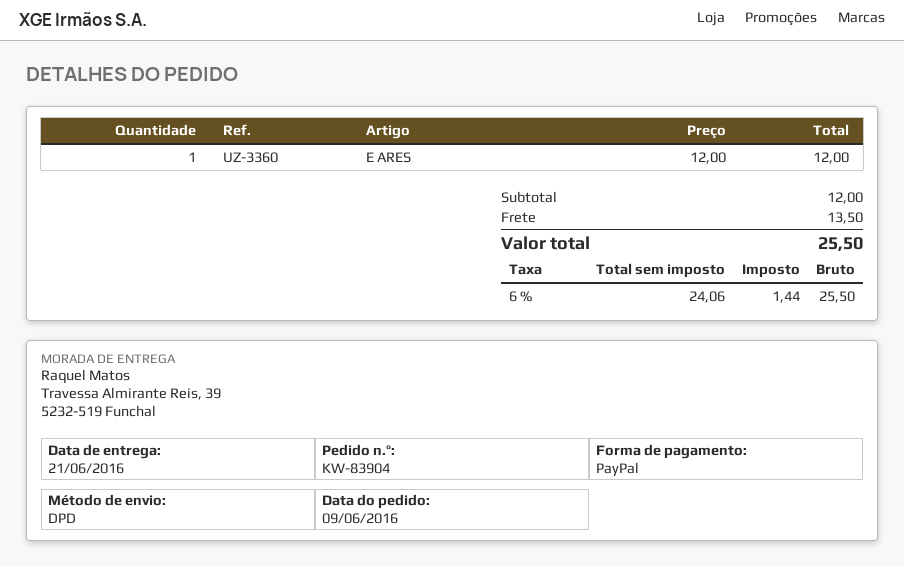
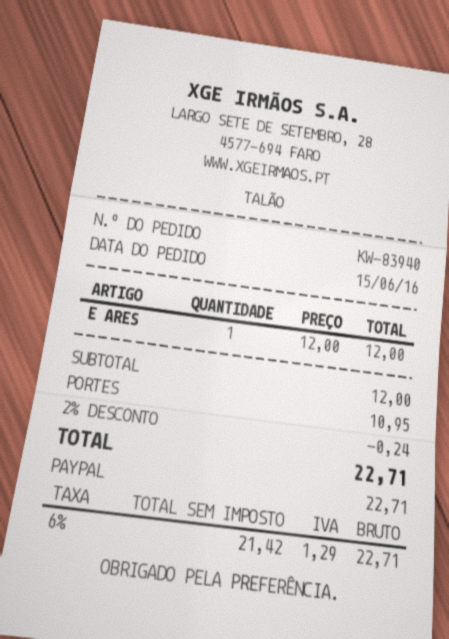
order number: KW-83904 -> KW-83940
order date: 2016-06-09 -> 2016-06-15
discount: none -> 2% = 0.24
shipping: 13.50 -> 10.95
net: 24.06 -> 21.42
tax: 6% = 1.44 -> 6% = 1.29
total: 25.50 -> 22.71

